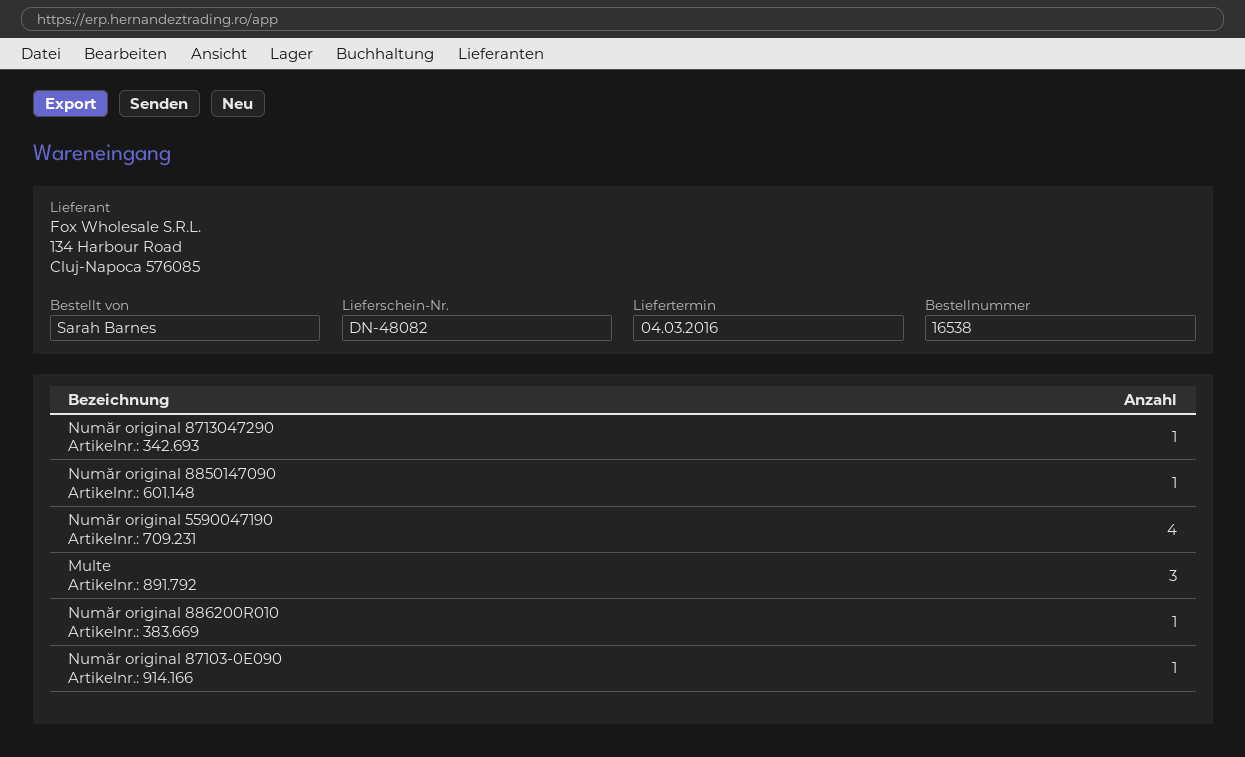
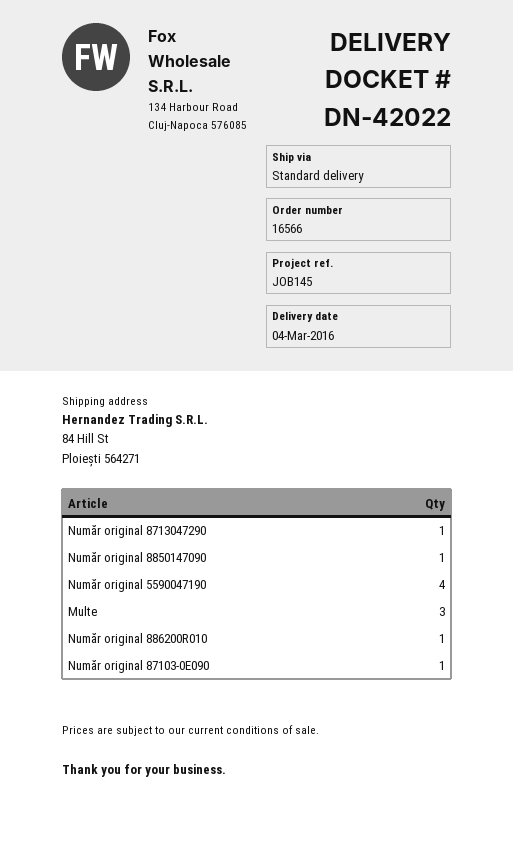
order number: 16538 -> 16566
delivery note number: DN-48082 -> DN-42022

